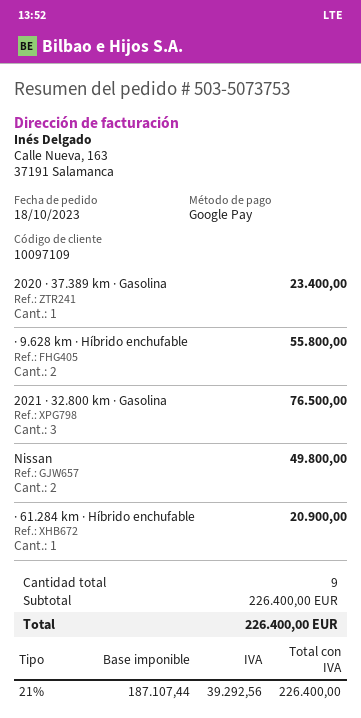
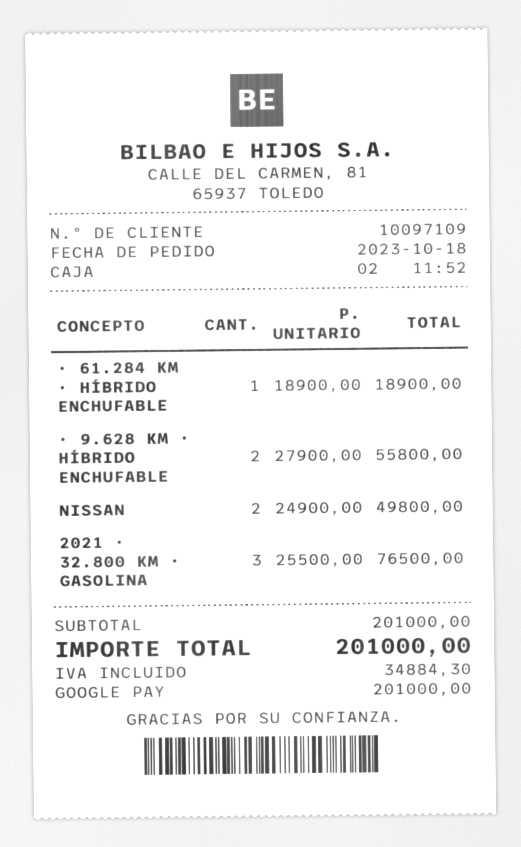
2020 · 37.389 km · Gasolina: 1 for 23400.00 -> none
· 61.284 km · Híbrido enchufable: 1 for 20900.00 -> 1 for 18900.00
subtotal: 226400.00 -> 201000.00
tax: 39292.56 -> 34884.30
total: 226400.00 -> 201000.00

